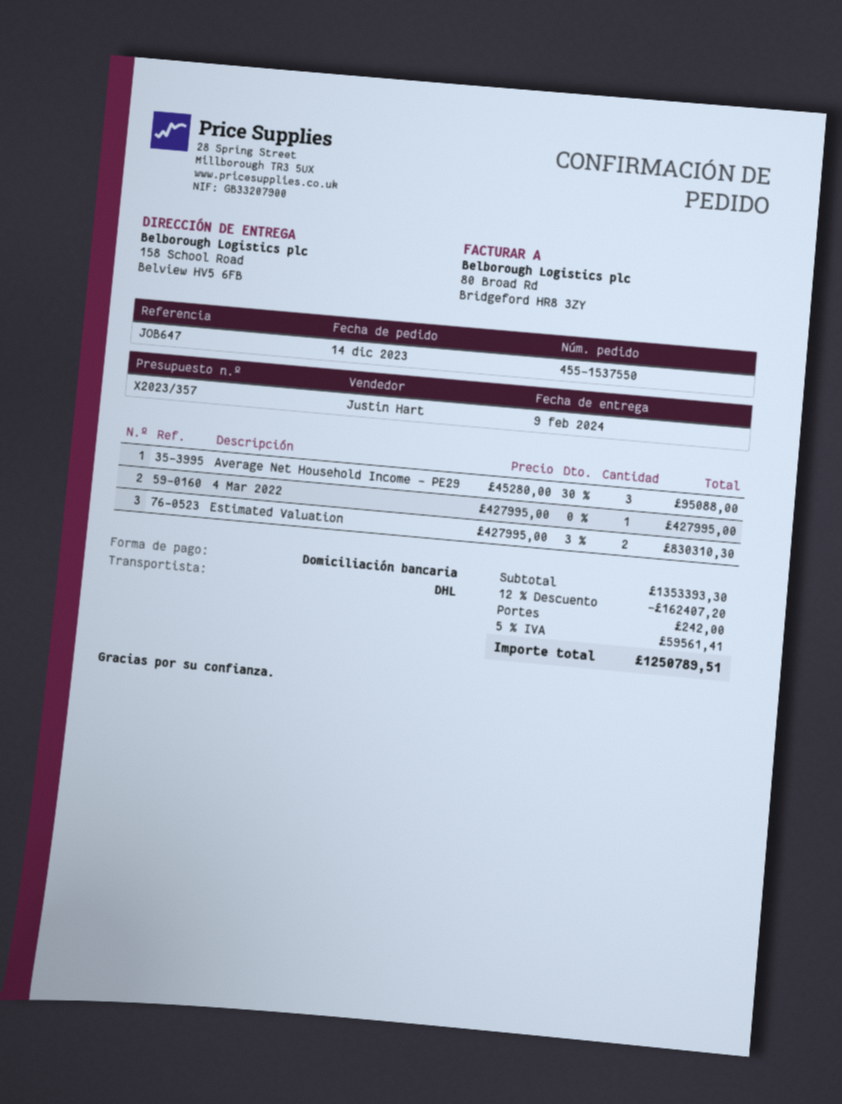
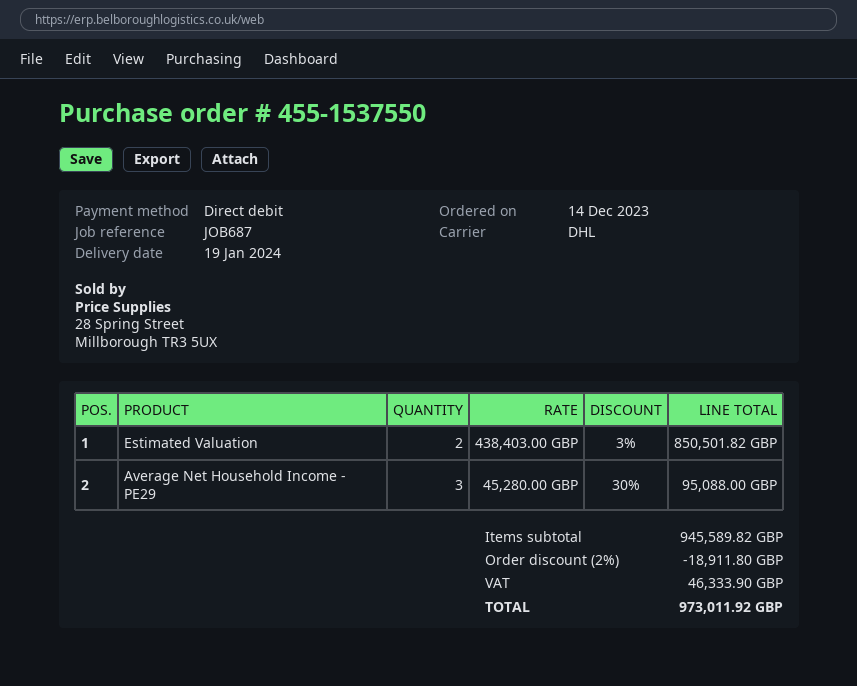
delivery date: 2024-02-09 -> 2024-01-19
reference: JOB647 -> JOB687
4 Mar 2022: 1 x 427995.00 = 427995.00 -> none
Estimated Valuation: 2 x 427995.00 - 3% = 830310.30 -> 2 x 438403.00 - 3% = 850501.82
subtotal: 1353393.30 -> 945589.82
discount: 12% = 162407.20 -> 2% = 18911.80
shipping: 242.00 -> none
tax: 59561.41 -> 46333.90
total: 1250789.51 -> 973011.92

